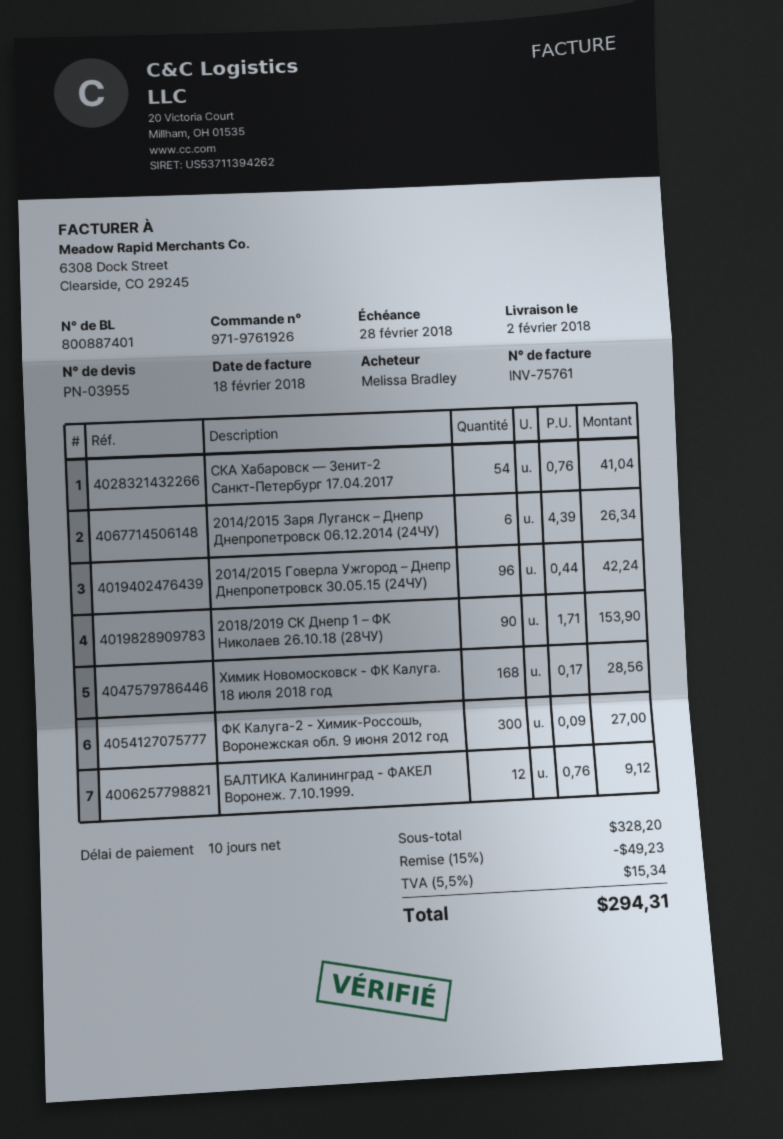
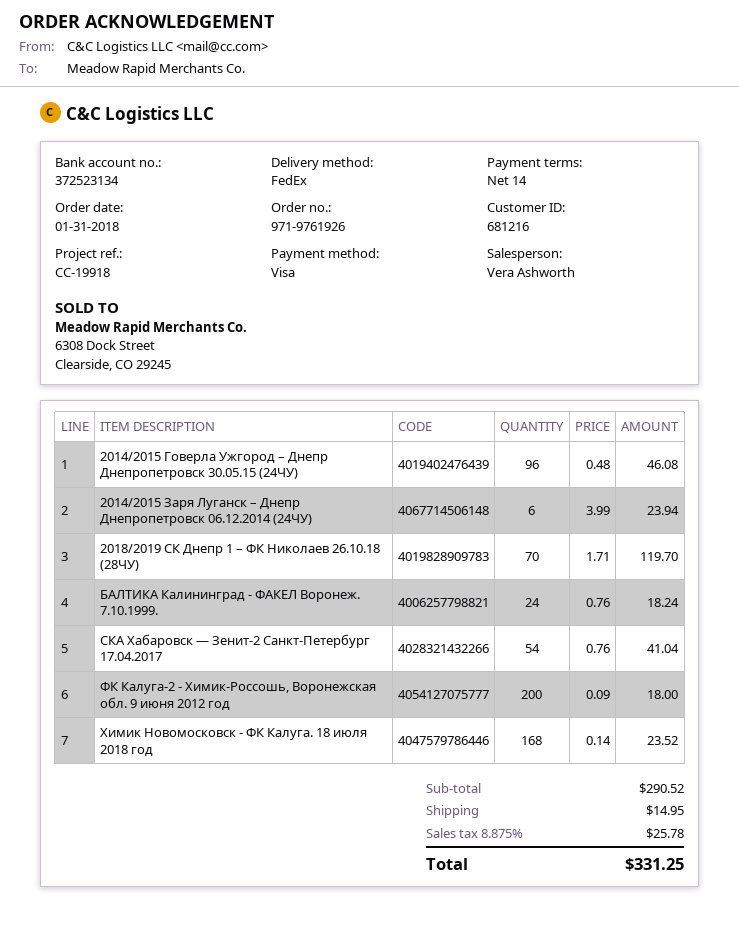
payment terms: 10 days -> 14 days
2014/2015 Заря Луганск – Днепр Днепропетровск 06.12.2014 (24ЧУ): 6 x 4.39 = 26.34 -> 6 x 3.99 = 23.94
2014/2015 Говерла Ужгород – Днепр Днепропетровск 30.05.15 (24ЧУ): 96 x 0.44 = 42.24 -> 96 x 0.48 = 46.08
2018/2019 СК Днепр 1 – ФК Николаев 26.10.18 (28ЧУ): 90 x 1.71 = 153.90 -> 70 x 1.71 = 119.70
Химик Новомосковск - ФК Калуга. 18 июля 2018 год: 168 x 0.17 = 28.56 -> 168 x 0.14 = 23.52
ФК Калуга-2 - Химик-Россошь, Воронежская обл. 9 июня 2012 год: 300 x 0.09 = 27.00 -> 200 x 0.09 = 18.00
БАЛТИКА Калининград - ФАКЕЛ Воронеж. 7.10.1999.: 12 x 0.76 = 9.12 -> 24 x 0.76 = 18.24
subtotal: 328.20 -> 290.52
discount: 15% = 49.23 -> none
shipping: none -> 14.95
tax: 5.5% = 15.34 -> 8.875% = 25.78
total: 294.31 -> 331.25

